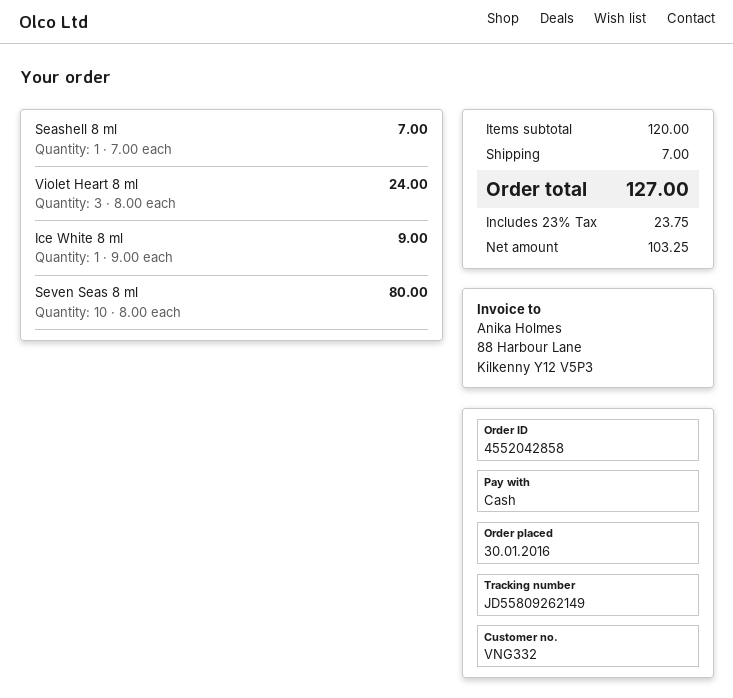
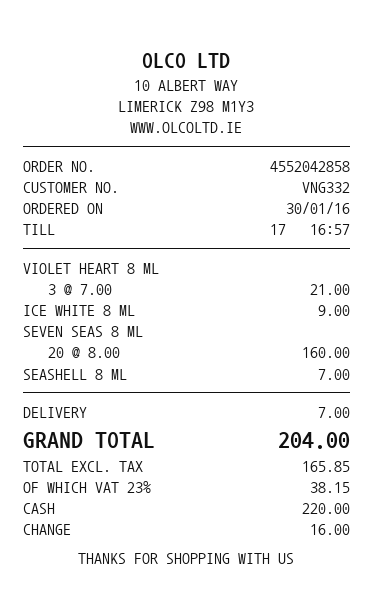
Violet Heart 8 ml: 3 x 8.00 = 24.00 -> 3 x 7.00 = 21.00
Seven Seas 8 ml: 10 x 8.00 = 80.00 -> 20 x 8.00 = 160.00
net: 103.25 -> 165.85
tax: 23% = 23.75 -> 23% = 38.15
total: 127.00 -> 204.00

